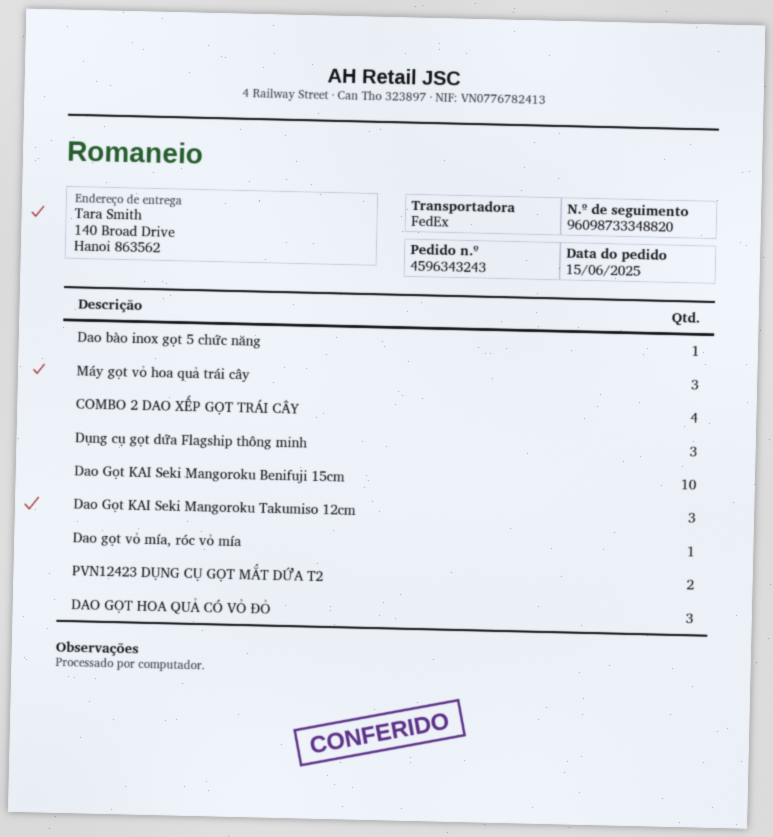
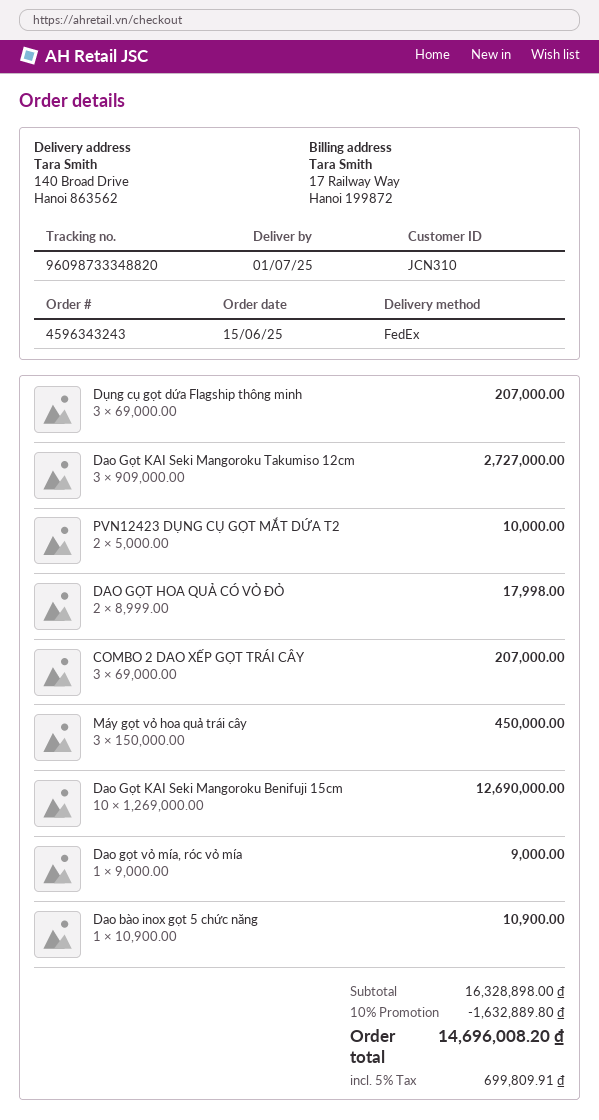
COMBO 2 DAO XẾP GỌT TRÁI CÂY: 4 -> 3
DAO GỌT HOA QUẢ CÓ VỎ ĐỎ: 3 -> 2

